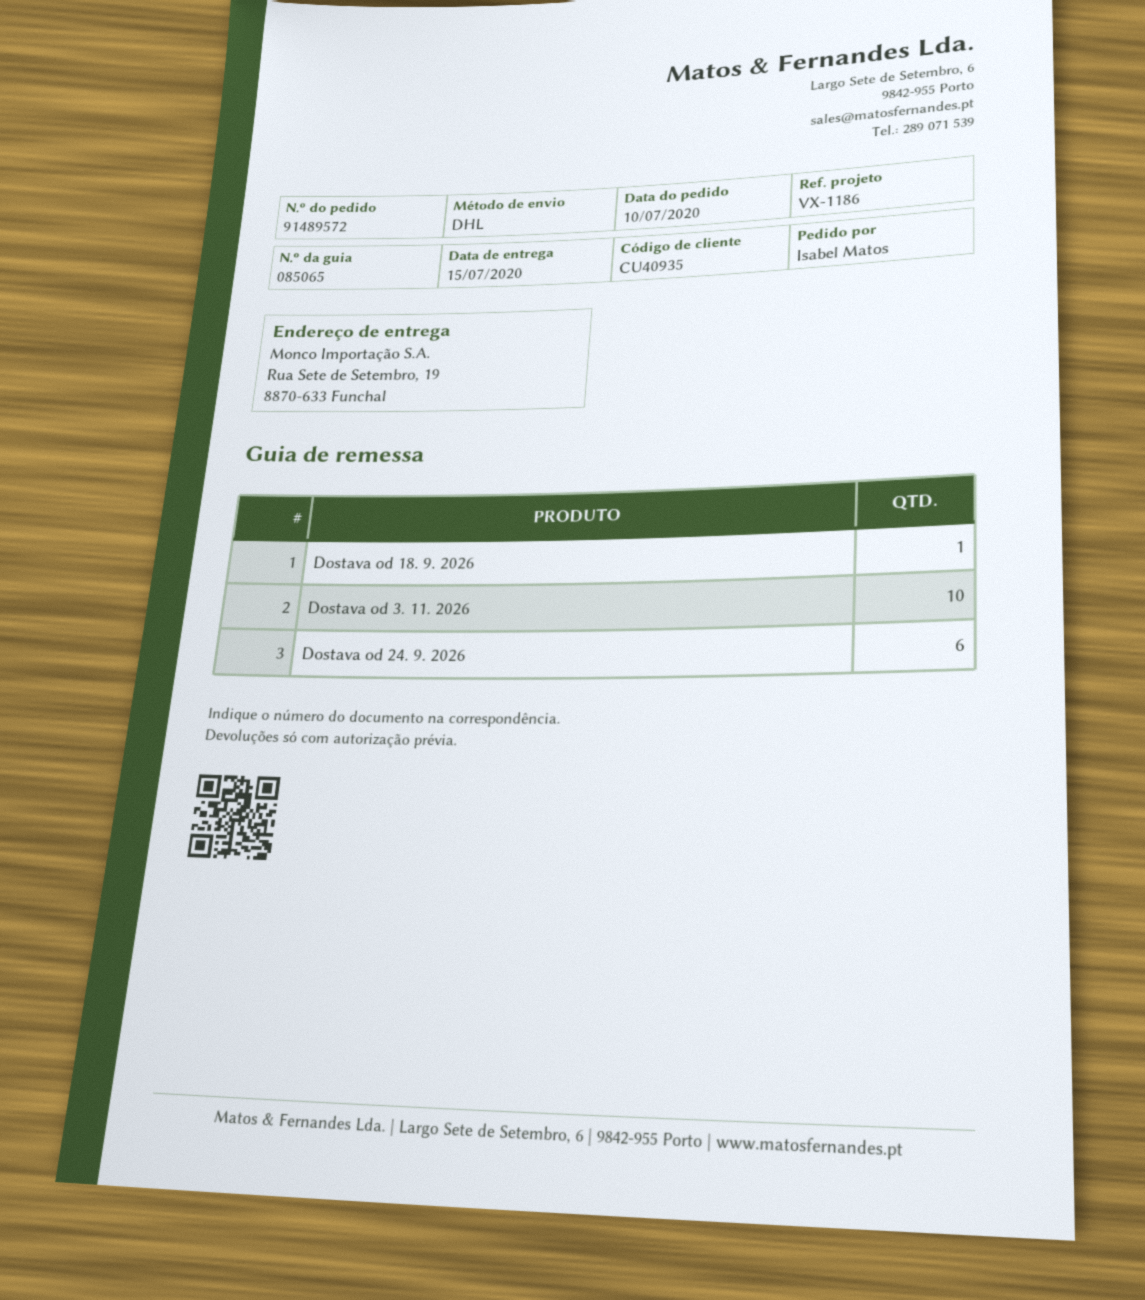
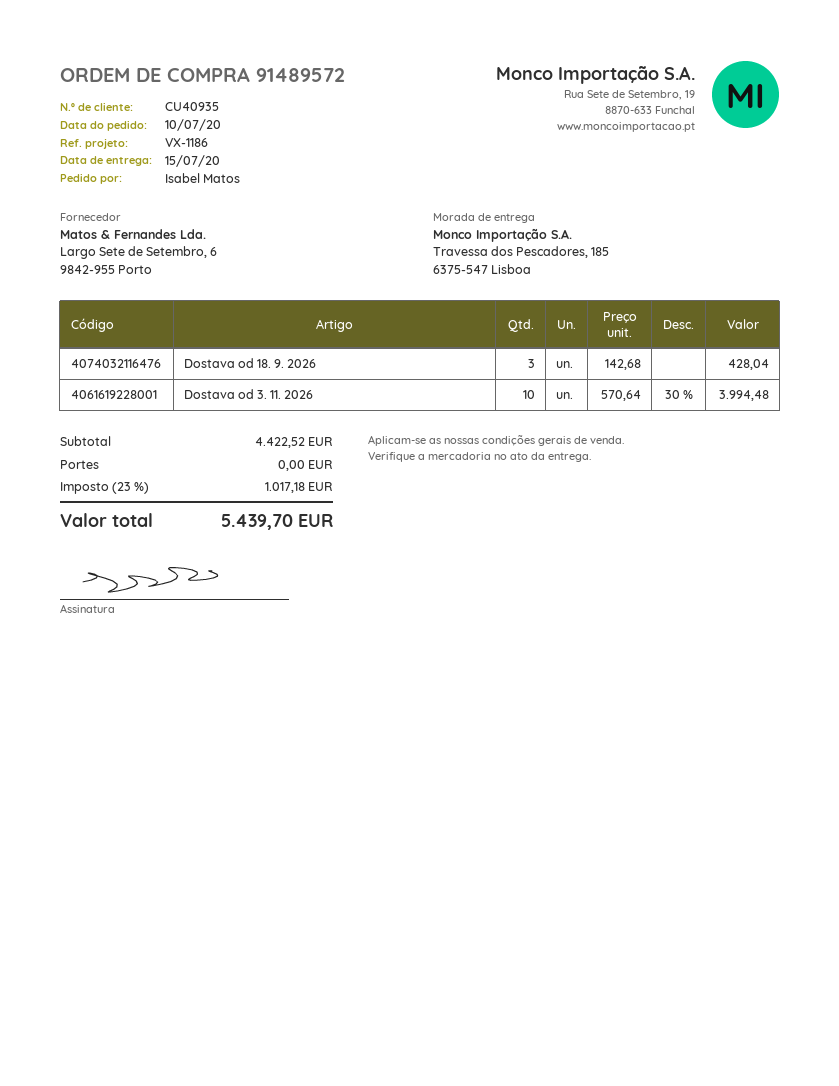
ship to: Rua Sete de Setembro, 19, 8870-633 Funchal -> Travessa dos Pescadores, 185, 6375-547 Lisboa
Dostava od 18. 9. 2026: 1 -> 3
Dostava od 24. 9. 2026: 6 -> none

